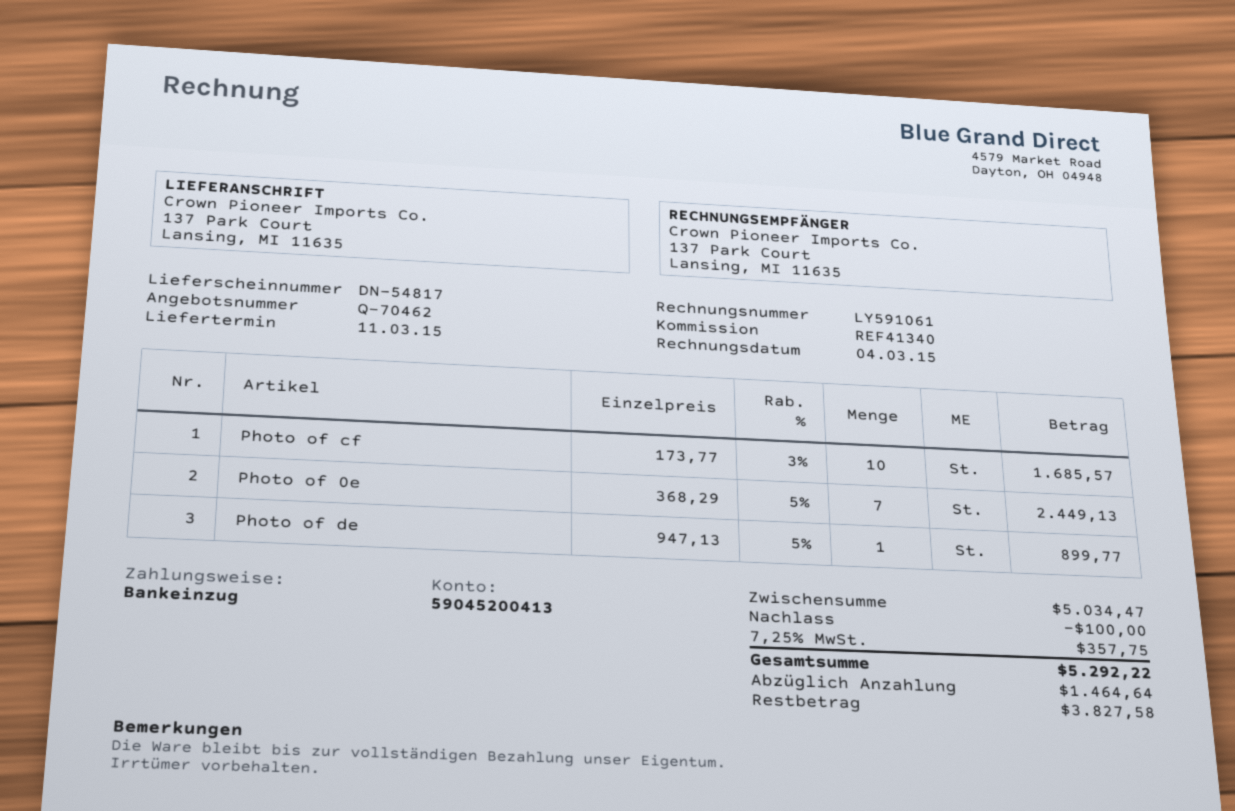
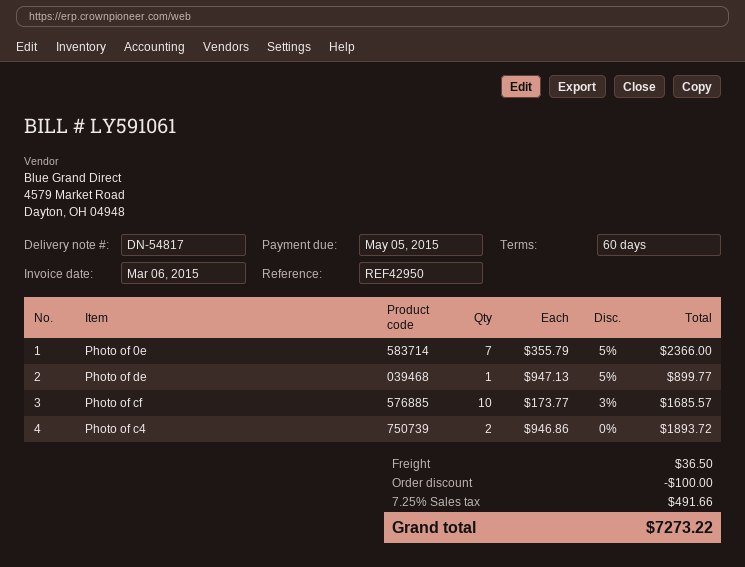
invoice date: 2015-03-04 -> 2015-03-06
reference: REF41340 -> REF42950
Photo of 0e: 7 x 368.29 - 5% = 2449.13 -> 7 x 355.79 - 5% = 2366.00
Photo of c4: none -> 2 x 946.86 = 1893.72
shipping: none -> 36.50
tax: 7.25% = 357.75 -> 7.25% = 491.66
total: 5292.22 -> 7273.22

